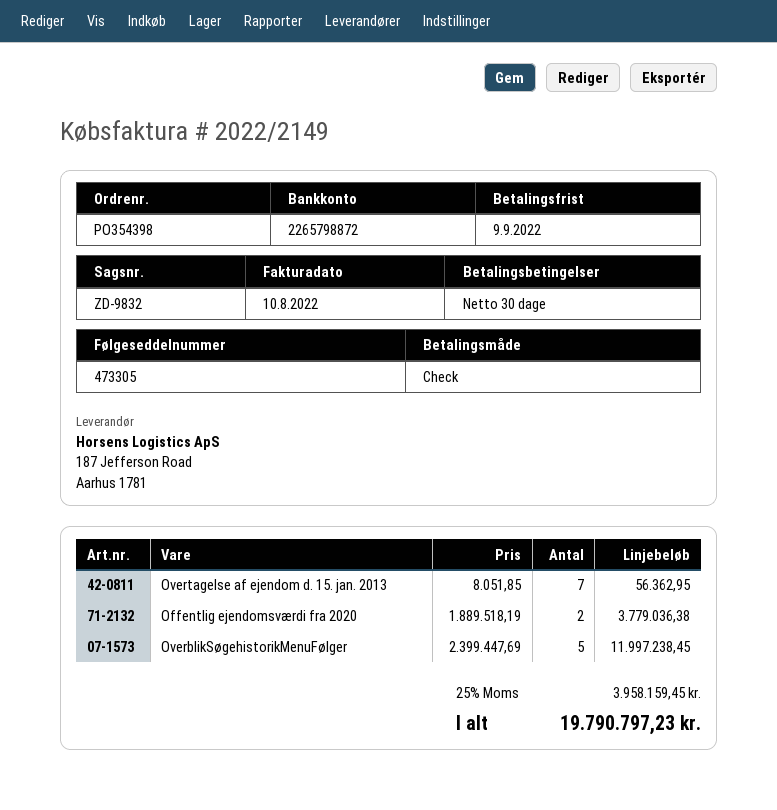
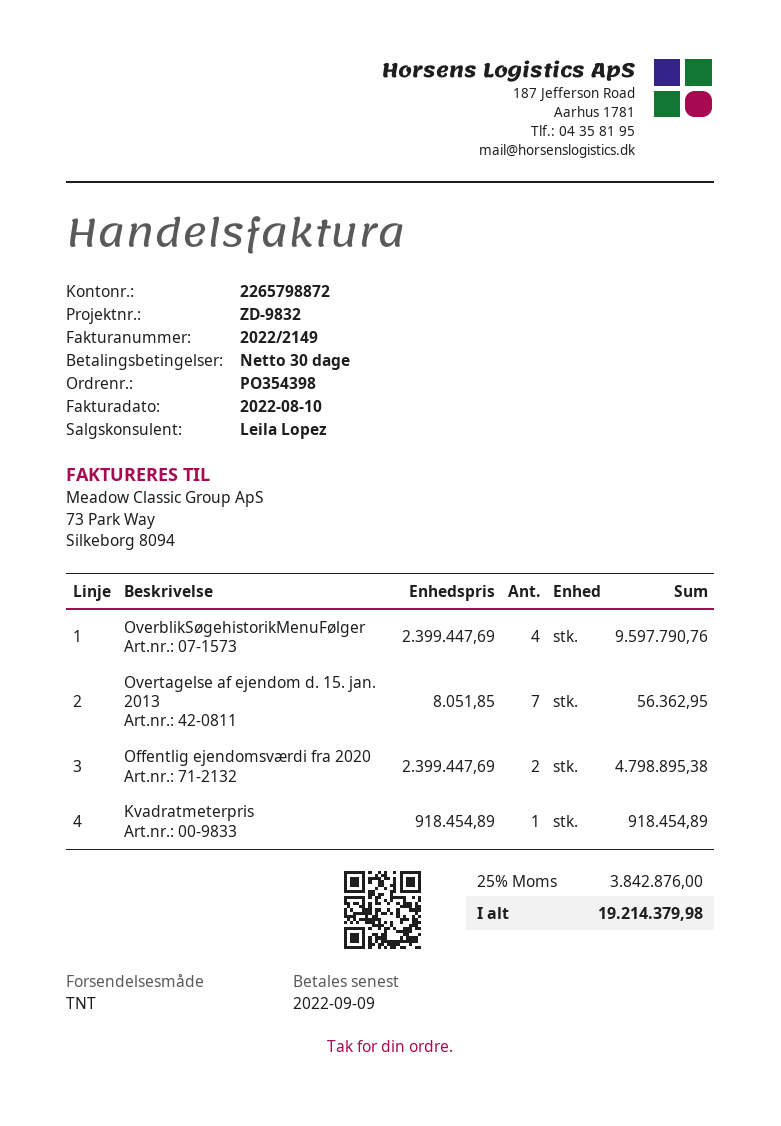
Offentlig ejendomsværdi fra 2020: 2 x 1889518.19 = 3779036.38 -> 2 x 2399447.69 = 4798895.38
OverblikSøgehistorikMenuFølger: 5 x 2399447.69 = 11997238.45 -> 4 x 2399447.69 = 9597790.76
Kvadratmeterpris: none -> 1 x 918454.89 = 918454.89
tax: 25% = 3958159.45 -> 25% = 3842876.00
total: 19790797.23 -> 19214379.98

